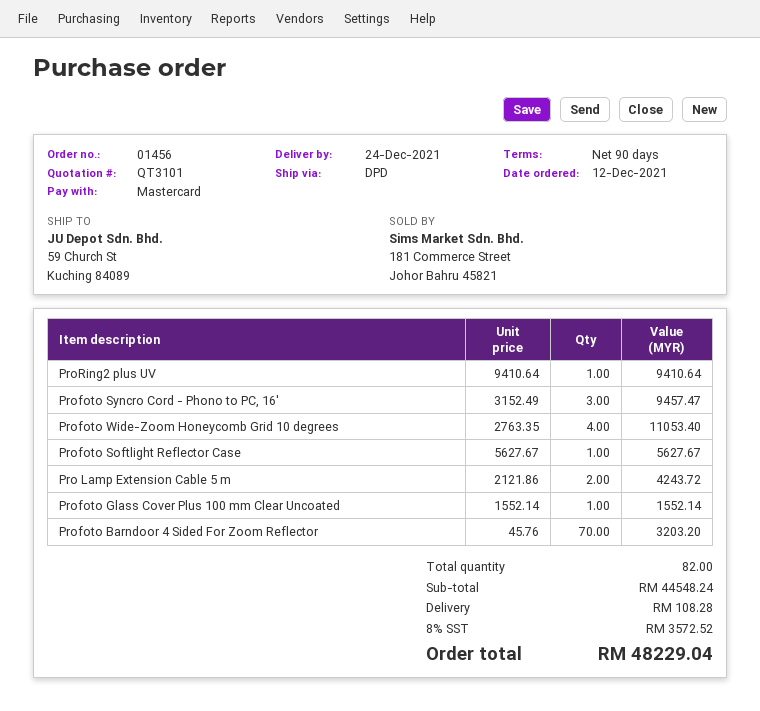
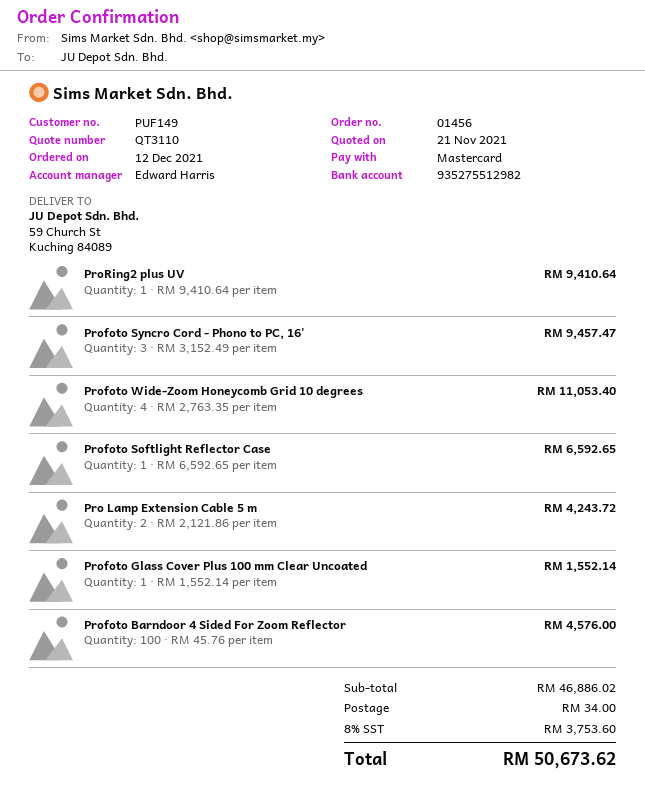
quote number: QT3101 -> QT3110
Profoto Softlight Reflector Case: 1 x 5627.67 = 5627.67 -> 1 x 6592.65 = 6592.65
Profoto Barndoor 4 Sided For Zoom Reflector: 70 x 45.76 = 3203.20 -> 100 x 45.76 = 4576.00
subtotal: 44548.24 -> 46886.02
shipping: 108.28 -> 34.00
tax: 8% = 3572.52 -> 8% = 3753.60
total: 48229.04 -> 50673.62

